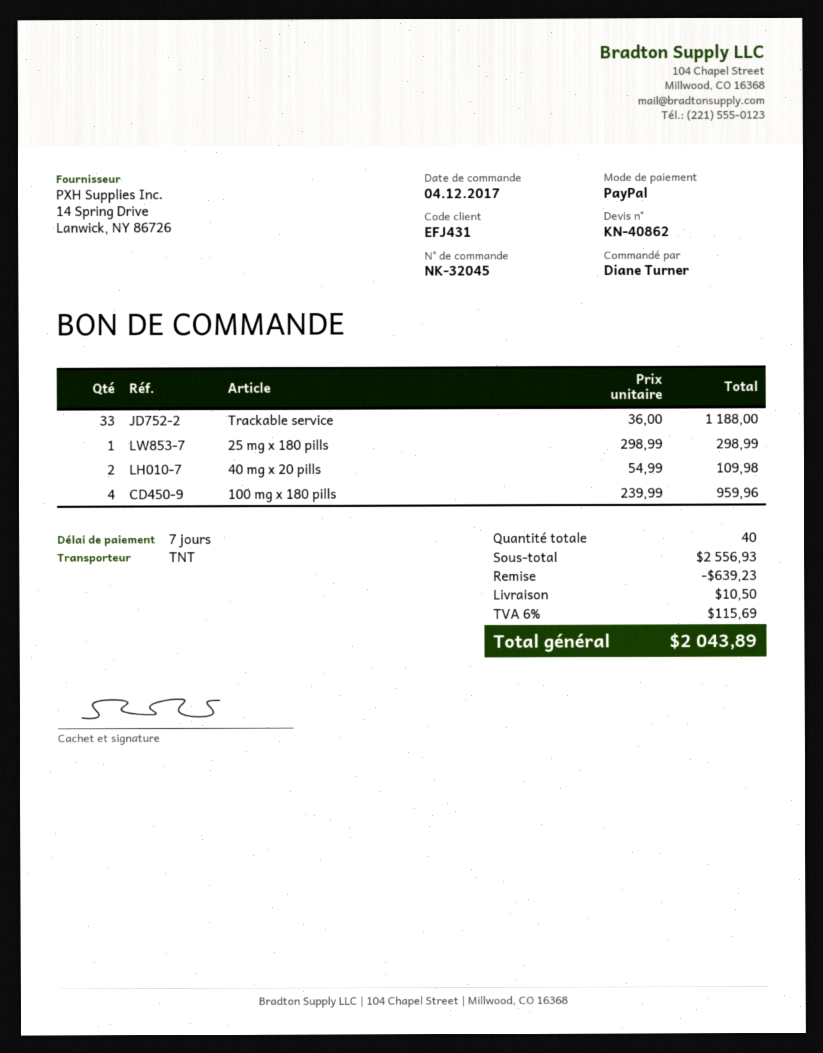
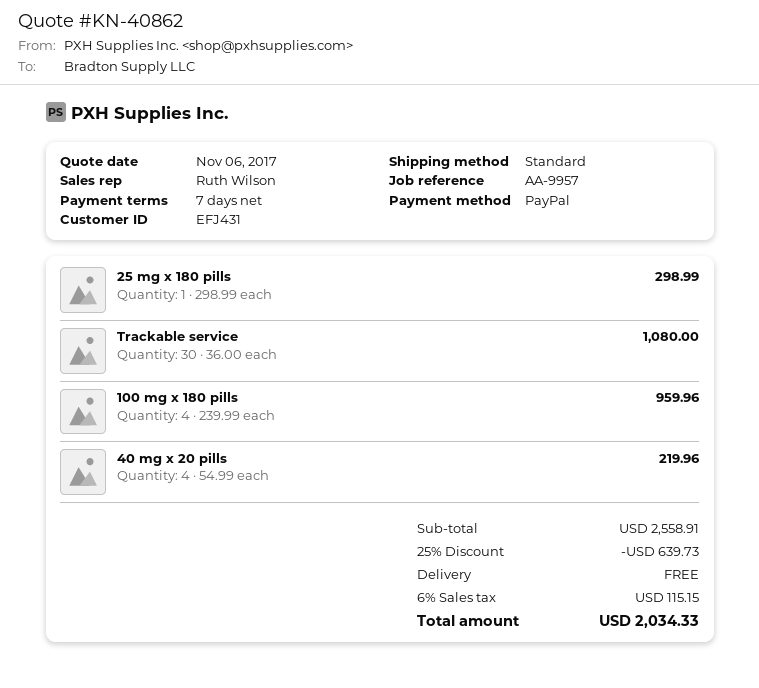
shipping method: TNT -> standard
Trackable service: 33 x 36.00 = 1188.00 -> 30 x 36.00 = 1080.00
40 mg x 20 pills: 2 x 54.99 = 109.98 -> 4 x 54.99 = 219.96
subtotal: 2556.93 -> 2558.91
discount: 639.23 -> 639.73
shipping: 10.50 -> 0.00
tax: 6% = 115.69 -> 6% = 115.15
total: 2043.89 -> 2034.33

